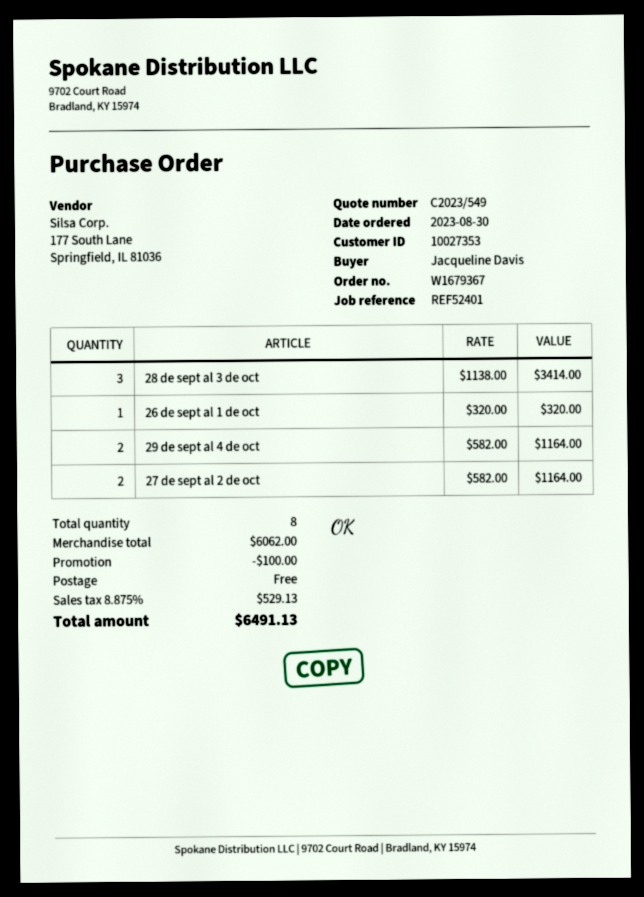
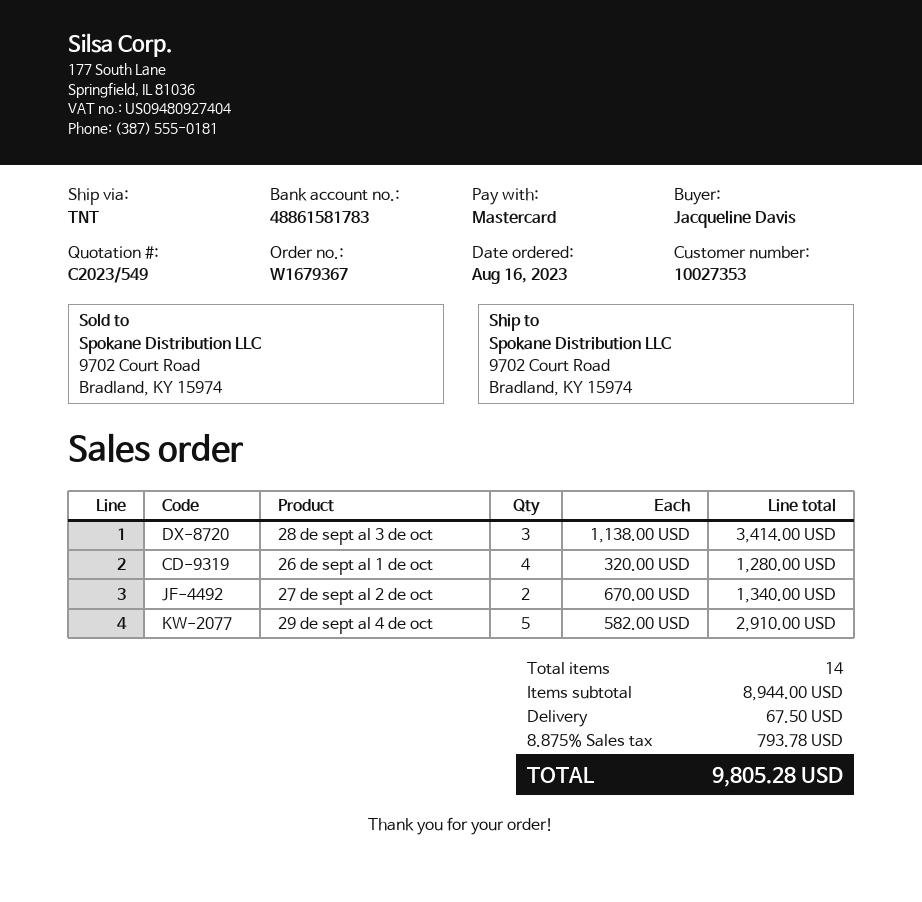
order date: 2023-08-30 -> 2023-08-16
26 de sept al 1 de oct: 1 x 320.00 = 320.00 -> 4 x 320.00 = 1280.00
29 de sept al 4 de oct: 2 x 582.00 = 1164.00 -> 5 x 582.00 = 2910.00
27 de sept al 2 de oct: 2 x 582.00 = 1164.00 -> 2 x 670.00 = 1340.00
total quantity: 8 -> 14
subtotal: 6062.00 -> 8944.00
discount: 100.00 -> none
shipping: 0.00 -> 67.50
tax: 8.875% = 529.13 -> 8.875% = 793.78
total: 6491.13 -> 9805.28

